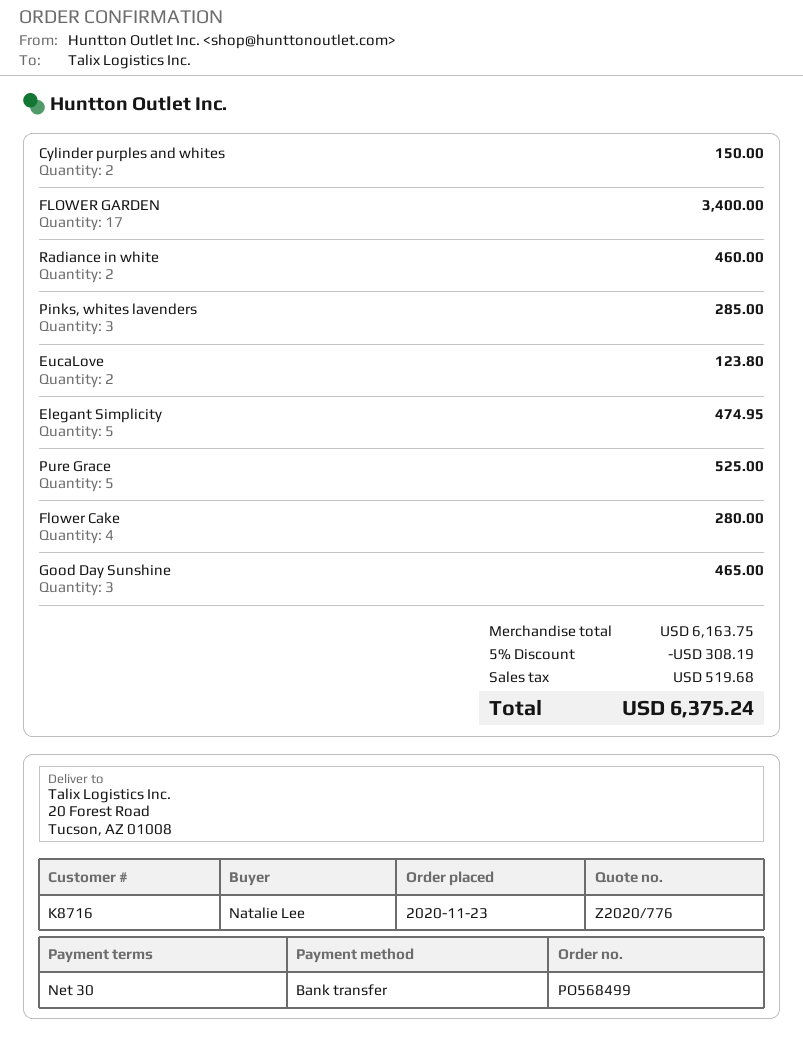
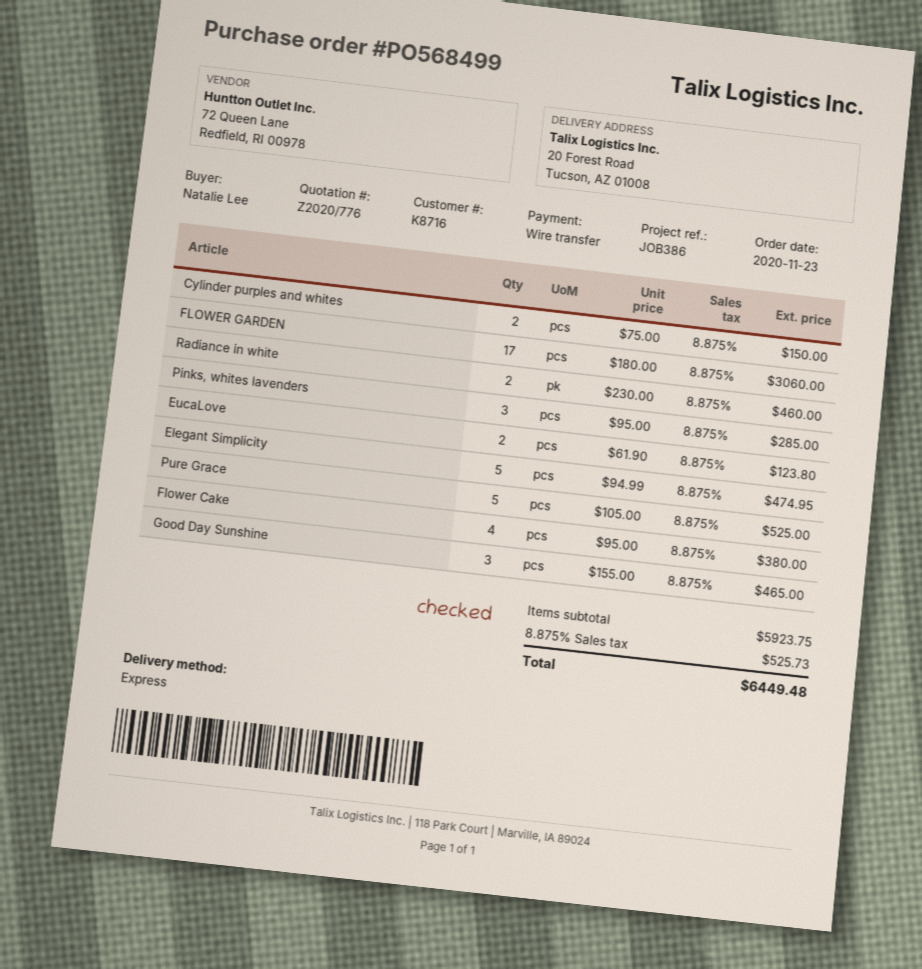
FLOWER GARDEN: 17 for 3400.00 -> 17 for 3060.00
Flower Cake: 4 for 280.00 -> 4 for 380.00
subtotal: 6163.75 -> 5923.75
discount: 5% = 308.19 -> none
tax: 519.68 -> 525.73
total: 6375.24 -> 6449.48

